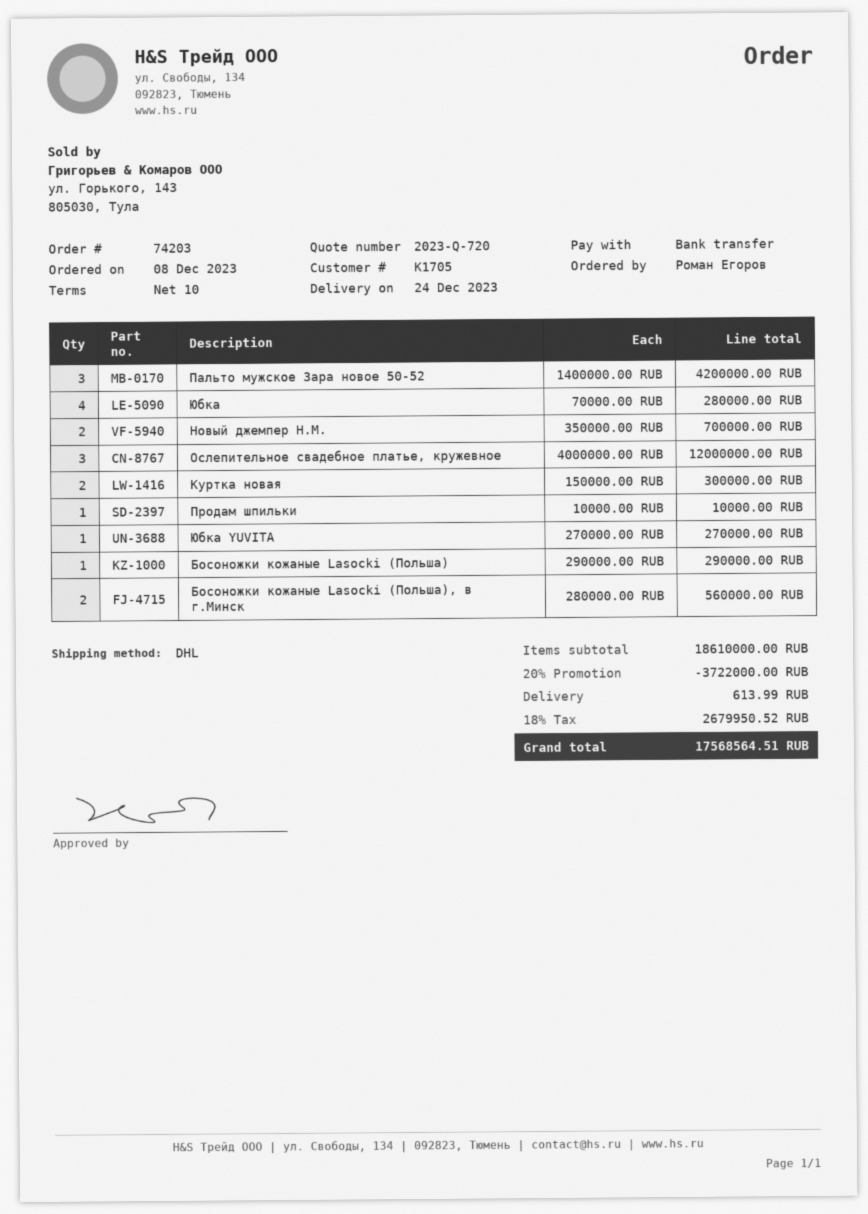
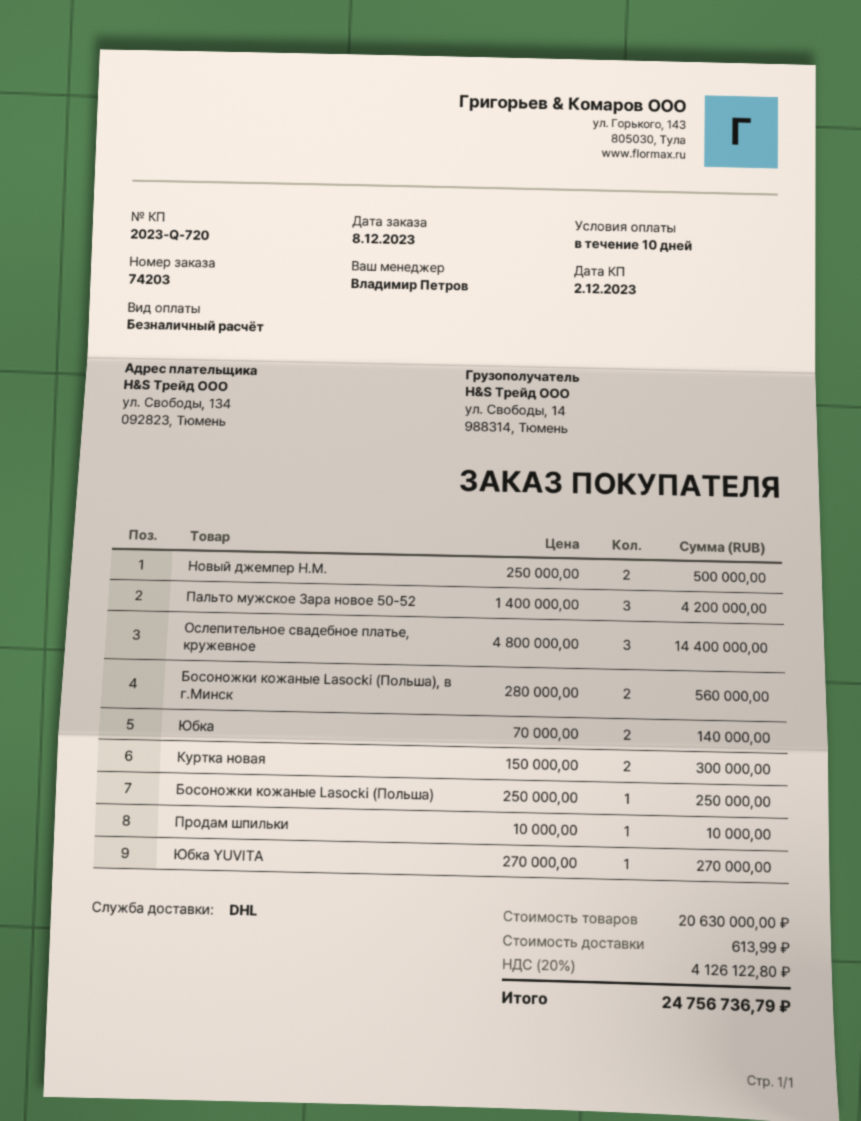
Юбка: 4 x 70000.00 = 280000.00 -> 2 x 70000.00 = 140000.00
Новый джемпер Н.М.: 2 x 350000.00 = 700000.00 -> 2 x 250000.00 = 500000.00
Ослепительное свадебное платье, кружевное: 3 x 4000000.00 = 12000000.00 -> 3 x 4800000.00 = 14400000.00
Босоножки кожаные Lasocki (Польша): 1 x 290000.00 = 290000.00 -> 1 x 250000.00 = 250000.00
subtotal: 18610000.00 -> 20630000.00
discount: 20% = 3722000.00 -> none
tax: 18% = 2679950.52 -> 20% = 4126122.80
total: 17568564.51 -> 24756736.79

